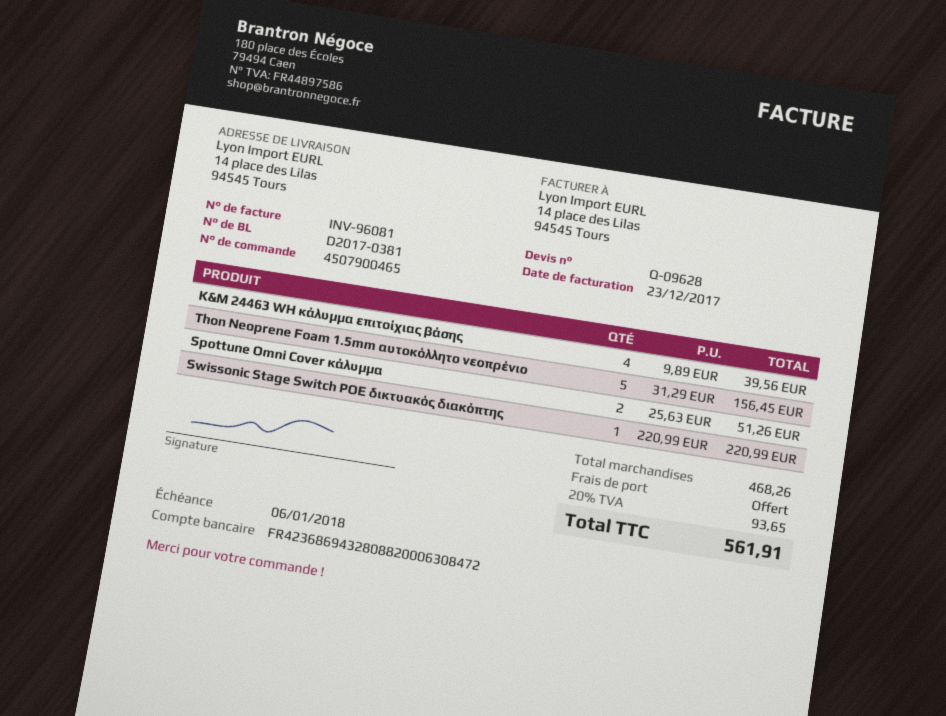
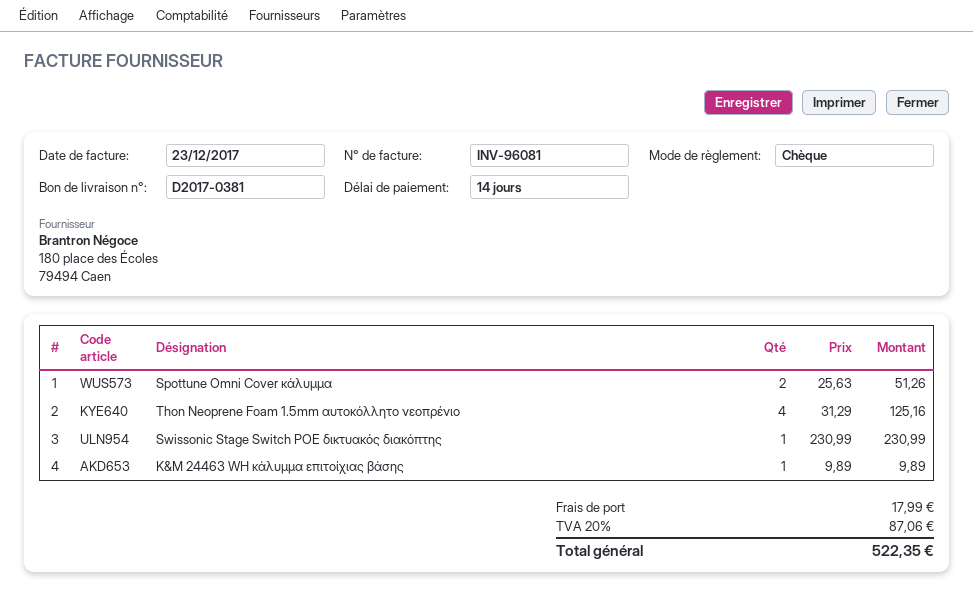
K&M 24463 WH κάλυμμα επιτοίχιας βάσης: 4 x 9.89 = 39.56 -> 1 x 9.89 = 9.89
Thon Neoprene Foam 1.5mm αυτοκόλλητο νεοπρένιο: 5 x 31.29 = 156.45 -> 4 x 31.29 = 125.16
Swissonic Stage Switch POE δικτυακός διακόπτης: 1 x 220.99 = 220.99 -> 1 x 230.99 = 230.99
shipping: 0.00 -> 17.99
tax: 20% = 93.65 -> 20% = 87.06
total: 561.91 -> 522.35

